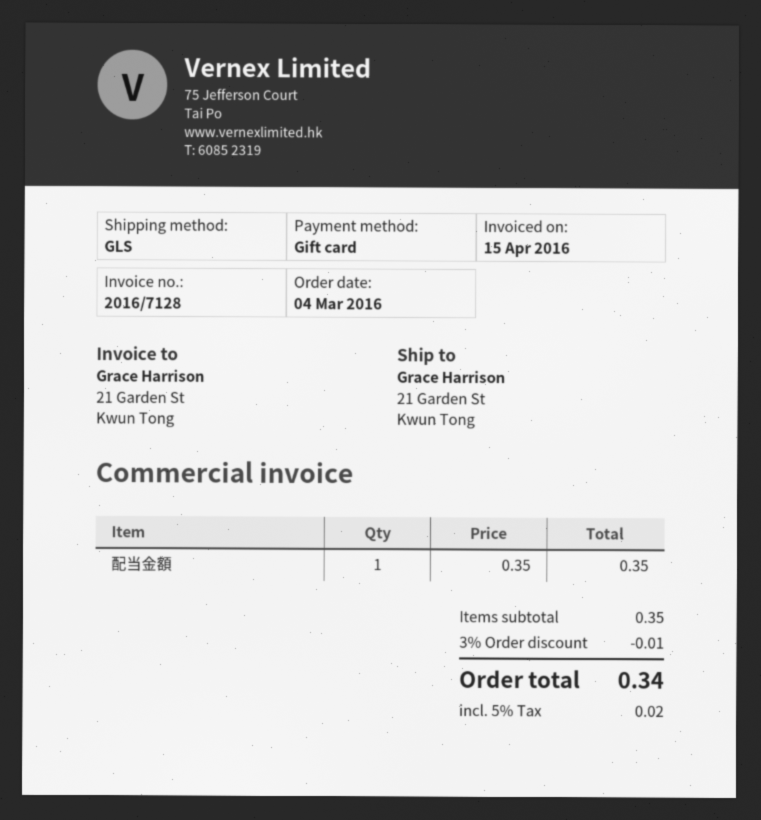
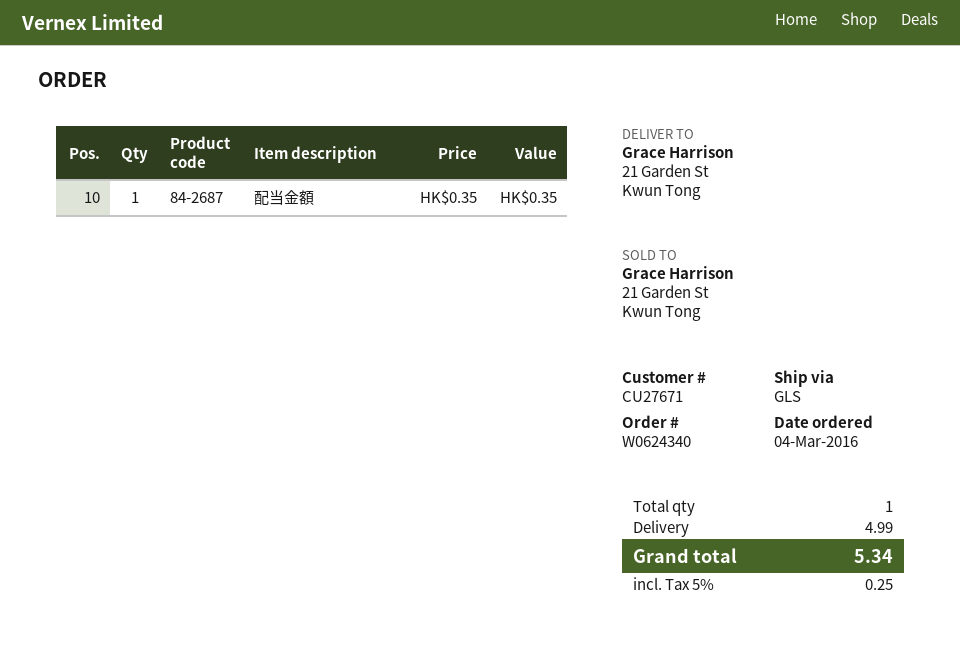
discount: 3% = 0.01 -> none
shipping: none -> 4.99
tax: 5% = 0.02 -> 5% = 0.25
total: 0.34 -> 5.34

